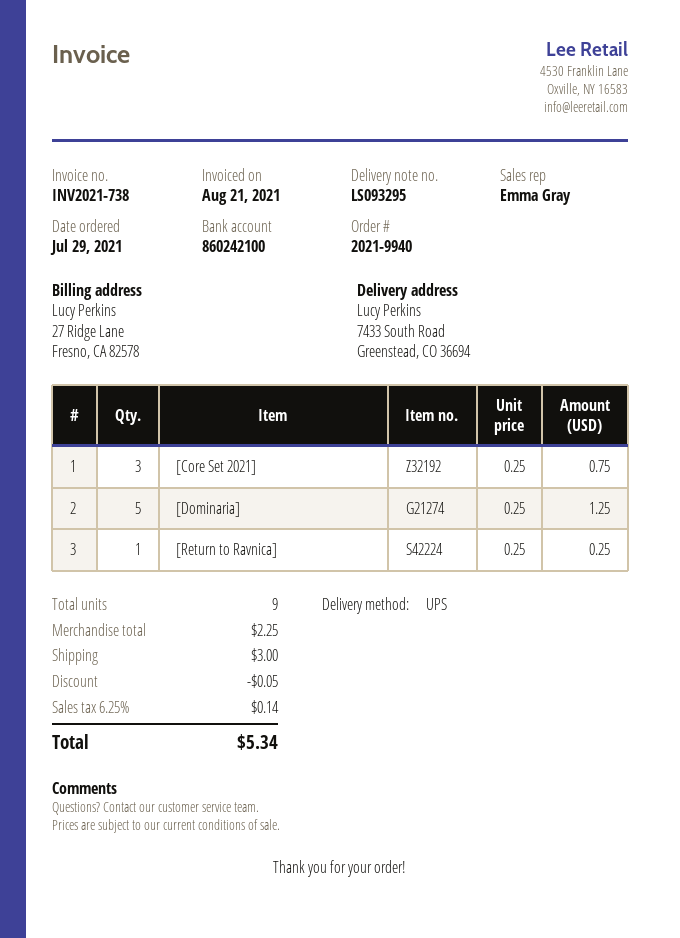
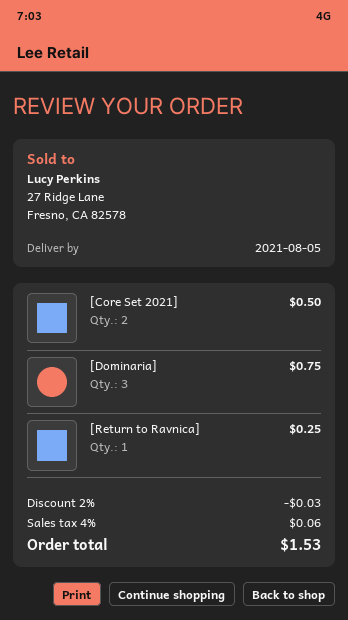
[Core Set 2021]: 3 for 0.75 -> 2 for 0.50
[Dominaria]: 5 for 1.25 -> 3 for 0.75
discount: 0.05 -> 0.03
shipping: 3.00 -> none
tax: 6.25% = 0.14 -> 4% = 0.06
total: 5.34 -> 1.53

